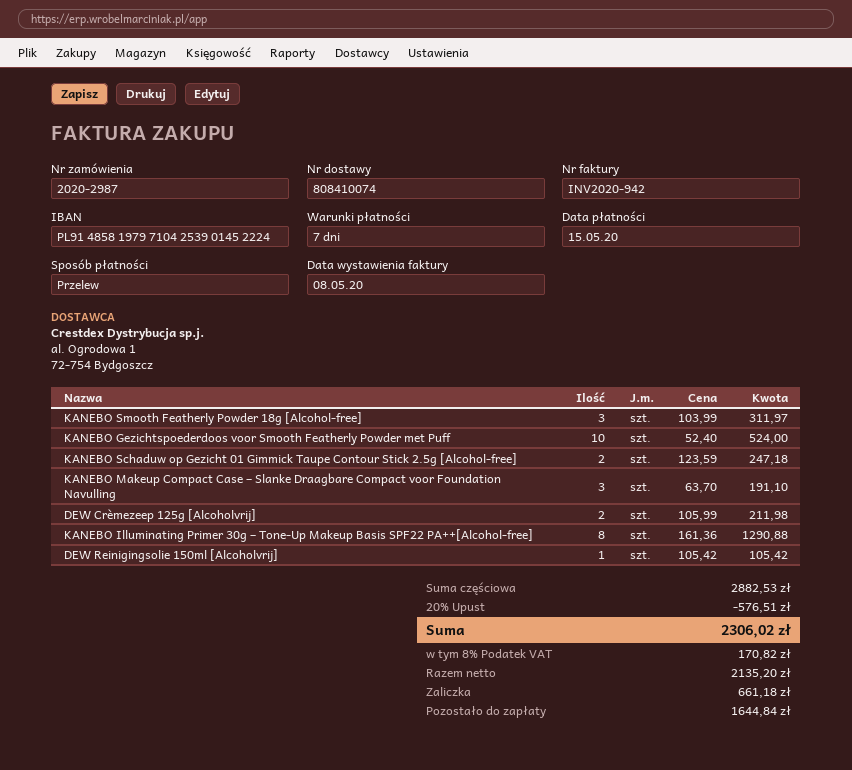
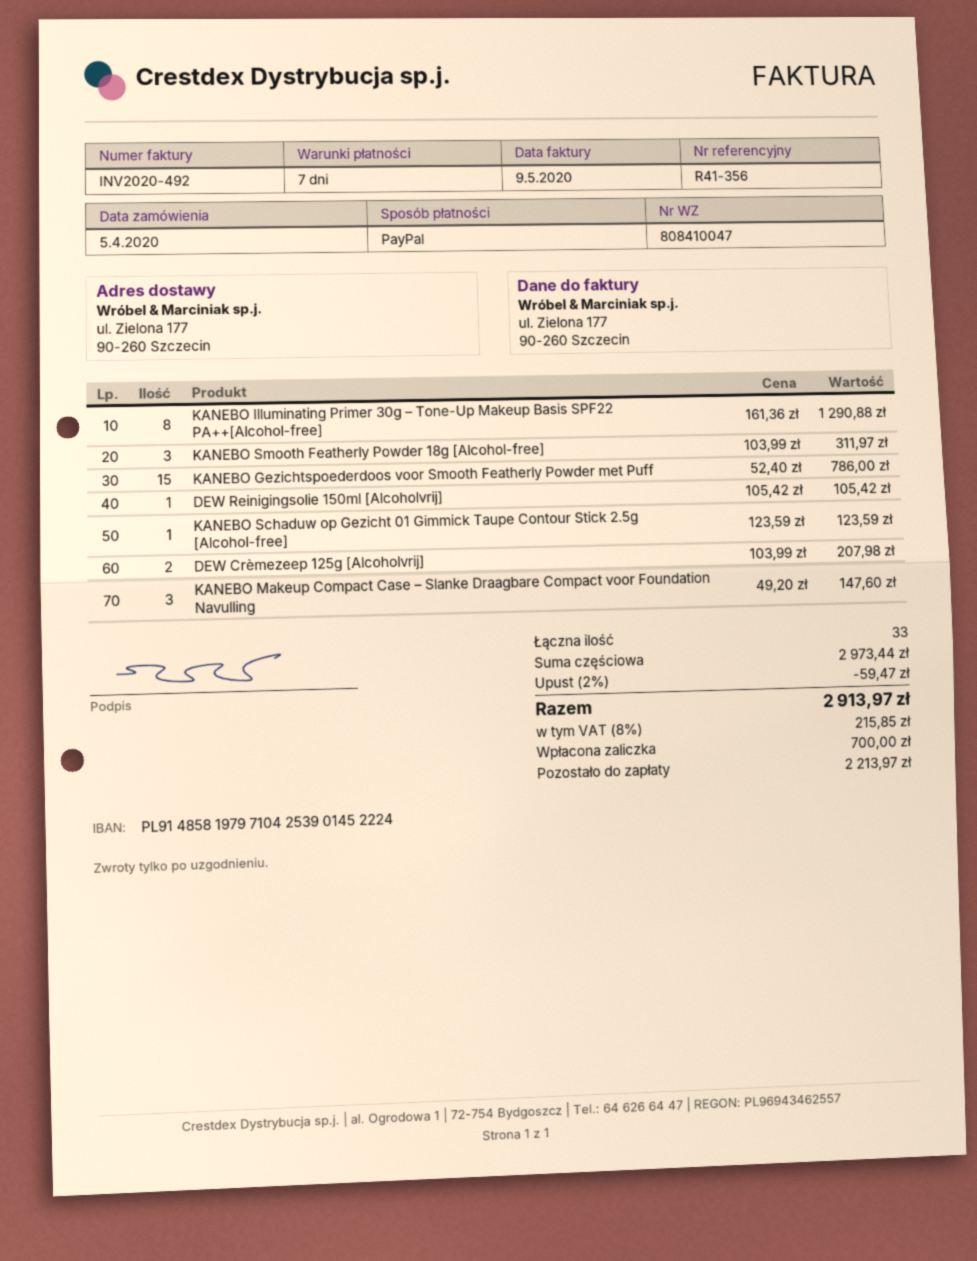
delivery note number: 808410074 -> 808410047
invoice number: INV2020-942 -> INV2020-492
invoice date: 2020-05-08 -> 2020-05-09
payment method: bank transfer -> PayPal
KANEBO Gezichtspoederdoos voor Smooth Featherly Powder met Puff: 10 x 52.40 = 524.00 -> 15 x 52.40 = 786.00
KANEBO Schaduw op Gezicht 01 Gimmick Taupe Contour Stick 2.5g [Alcohol-free]: 2 x 123.59 = 247.18 -> 1 x 123.59 = 123.59
KANEBO Makeup Compact Case – Slanke Draagbare Compact voor Foundation Navulling: 3 x 63.70 = 191.10 -> 3 x 49.20 = 147.60
DEW Crèmezeep 125g [Alcoholvrij]: 2 x 105.99 = 211.98 -> 2 x 103.99 = 207.98
subtotal: 2882.53 -> 2973.44
discount: 20% = 576.51 -> 2% = 59.47
tax: 8% = 170.82 -> 8% = 215.85
total: 2306.02 -> 2913.97
deposit: 661.18 -> 700.00
balance: 1644.84 -> 2213.97

